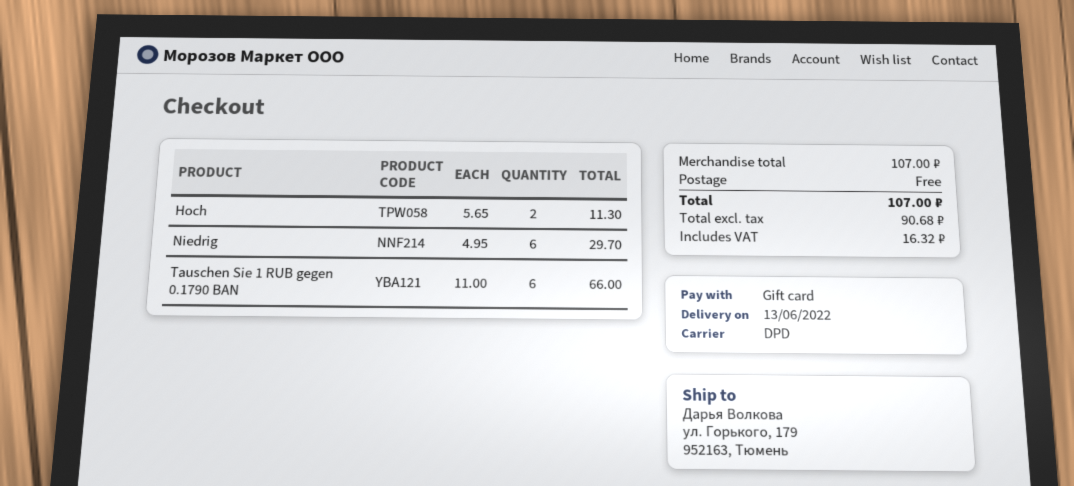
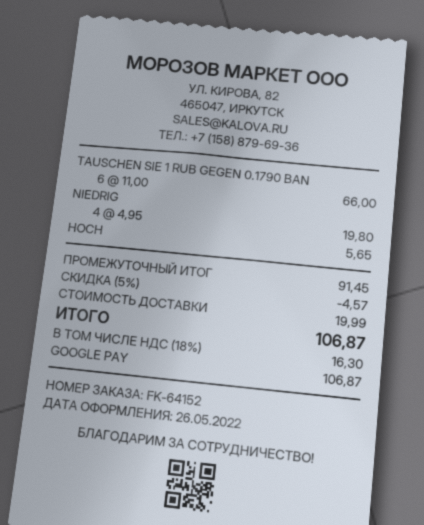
payment method: gift card -> Google Pay
Hoch: 2 x 5.65 = 11.30 -> 1 x 5.65 = 5.65
Niedrig: 6 x 4.95 = 29.70 -> 4 x 4.95 = 19.80
subtotal: 107.00 -> 91.45
discount: none -> 5% = 4.57
shipping: 0.00 -> 19.99
tax: 16.32 -> 16.30
total: 107.00 -> 106.87

